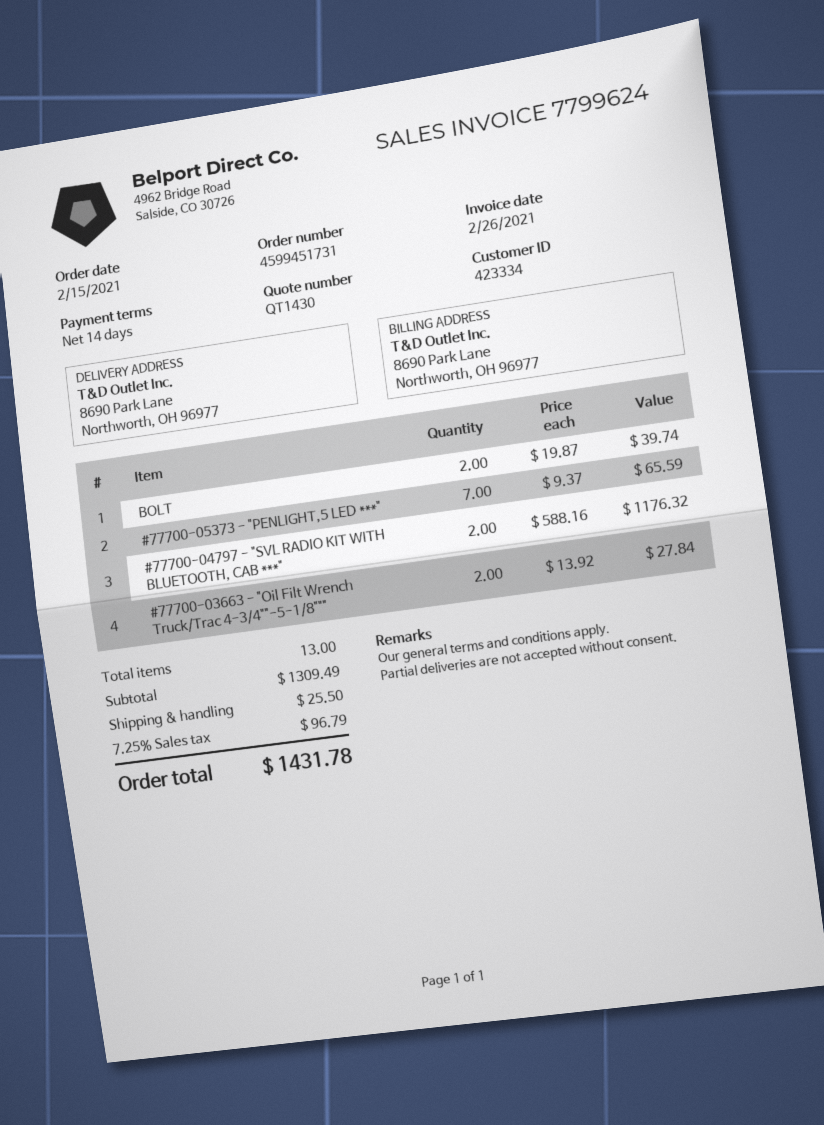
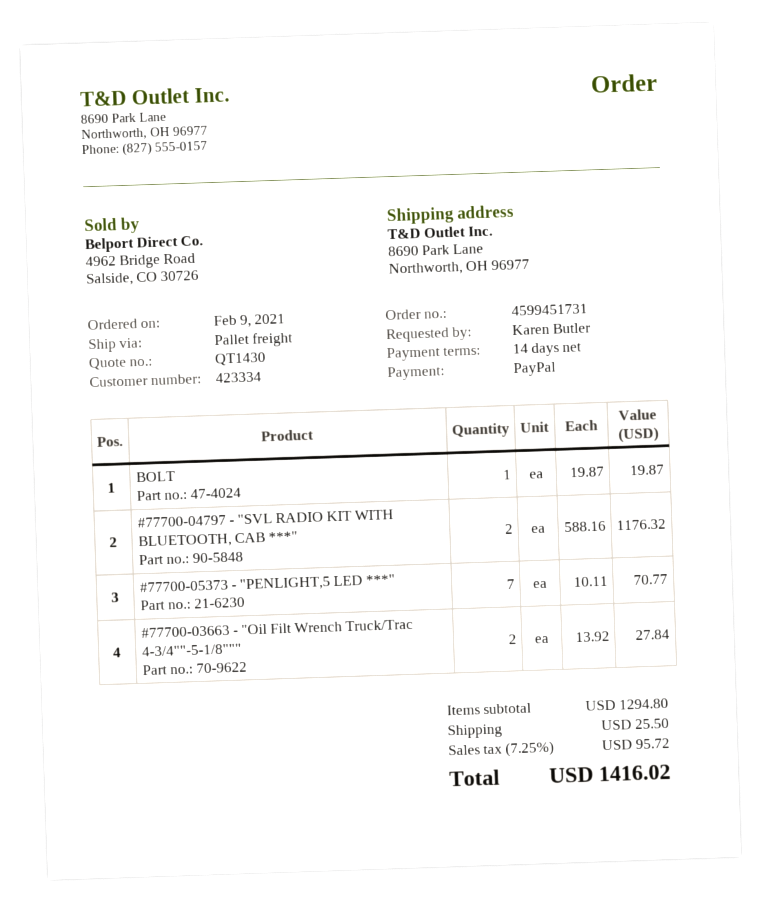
order date: 2021-02-15 -> 2021-02-09
BOLT: 2 x 19.87 = 39.74 -> 1 x 19.87 = 19.87
#77700-05373 - "PENLIGHT,5 LED ***": 7 x 9.37 = 65.59 -> 7 x 10.11 = 70.77
subtotal: 1309.49 -> 1294.80
tax: 7.25% = 96.79 -> 7.25% = 95.72
total: 1431.78 -> 1416.02

